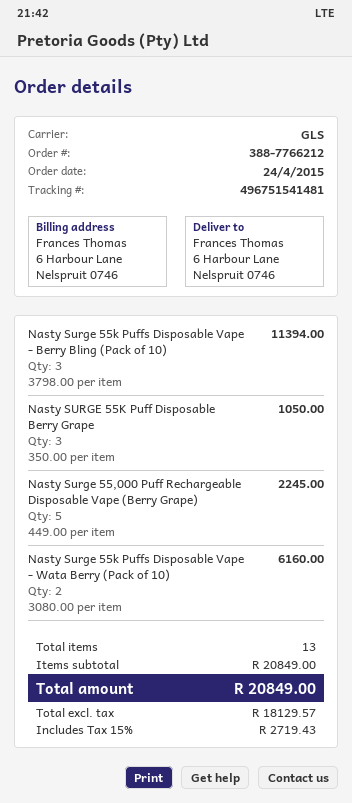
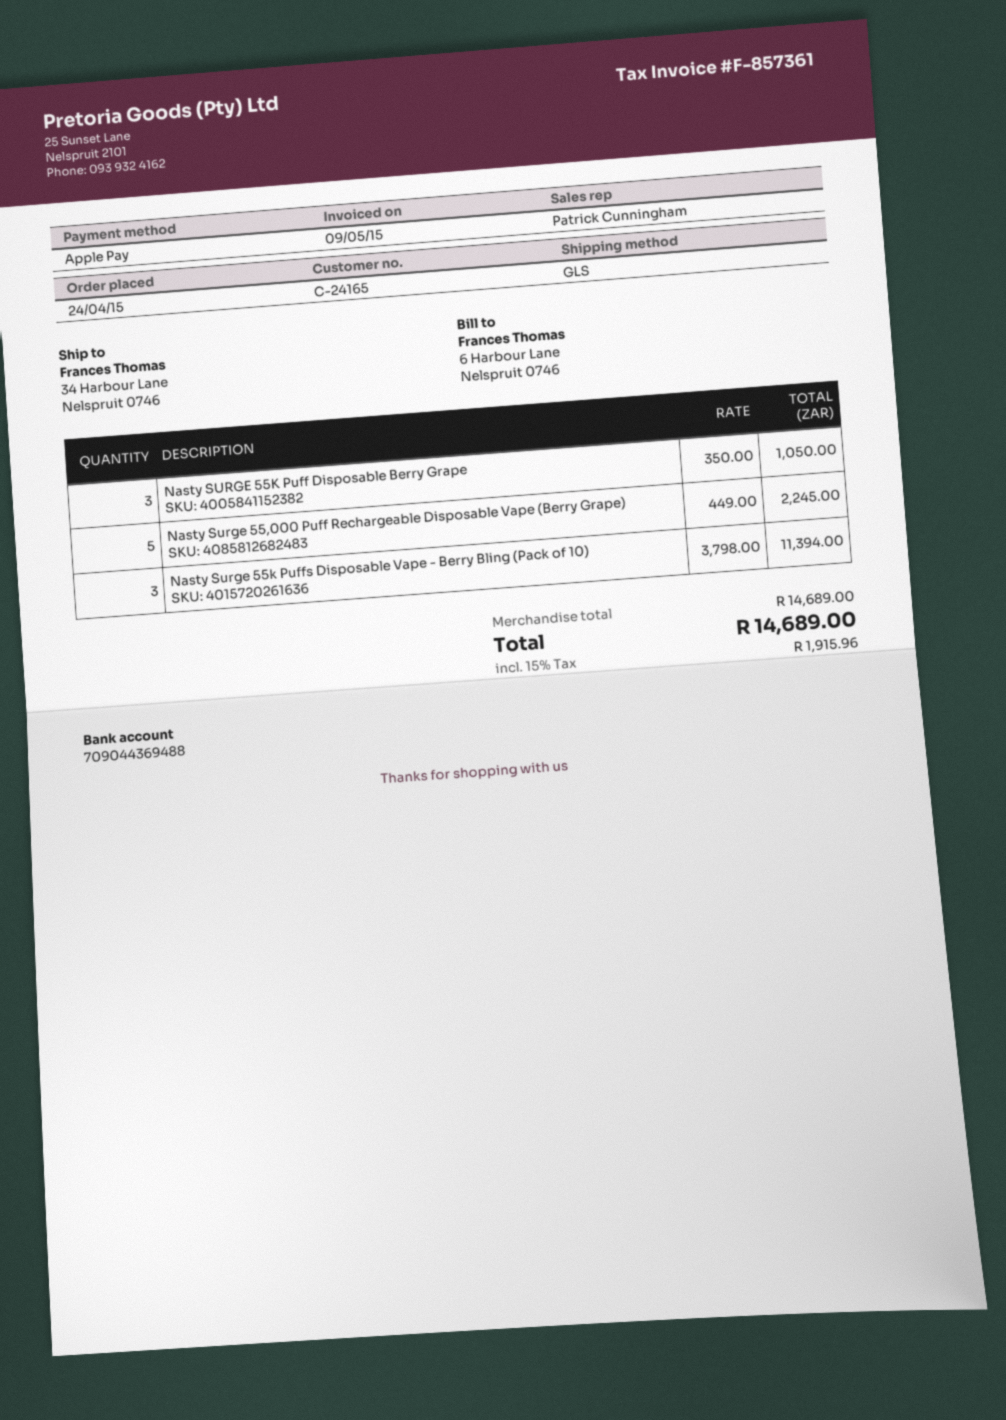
ship to: 6 Harbour Lane, Nelspruit 0746 -> 34 Harbour Lane, Nelspruit 0746
Nasty Surge 55k Puffs Disposable Vape - Wata Berry (Pack of 10): 2 x 3080.00 = 6160.00 -> none
subtotal: 20849.00 -> 14689.00
tax: 15% = 2719.43 -> 15% = 1915.96
total: 20849.00 -> 14689.00

